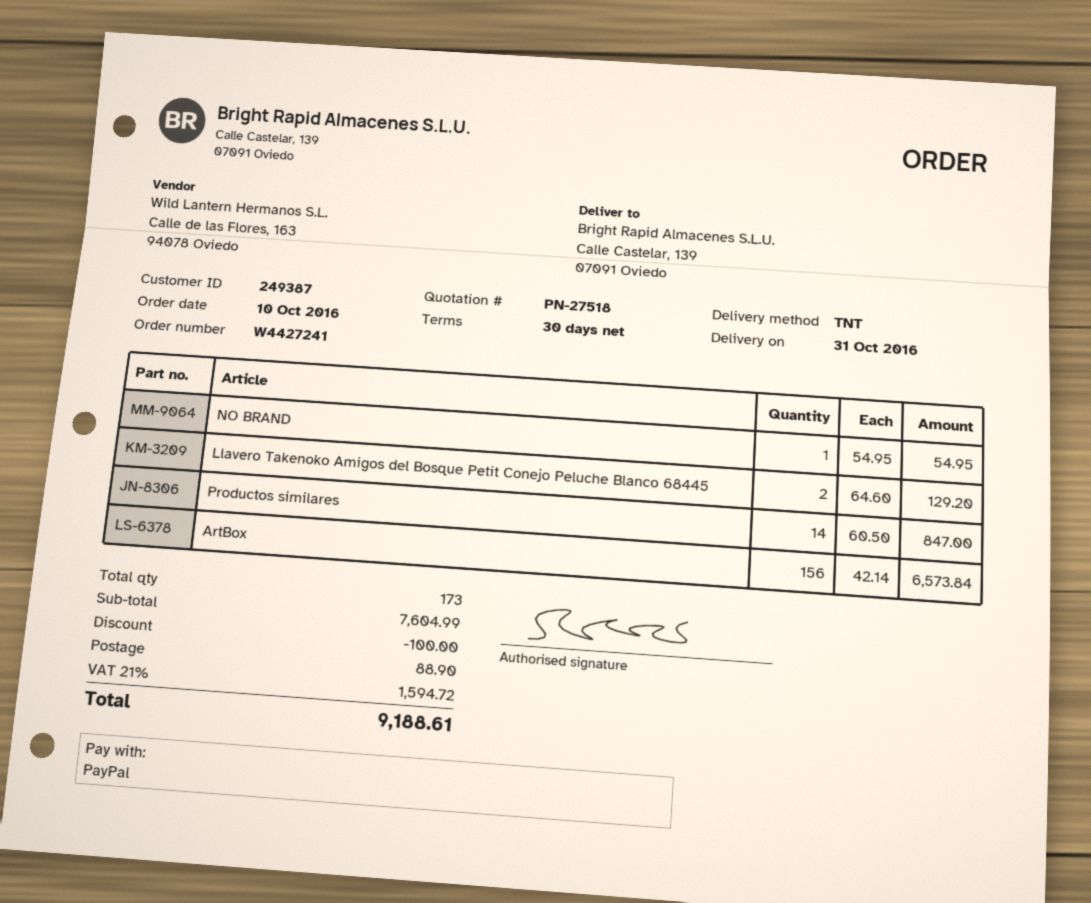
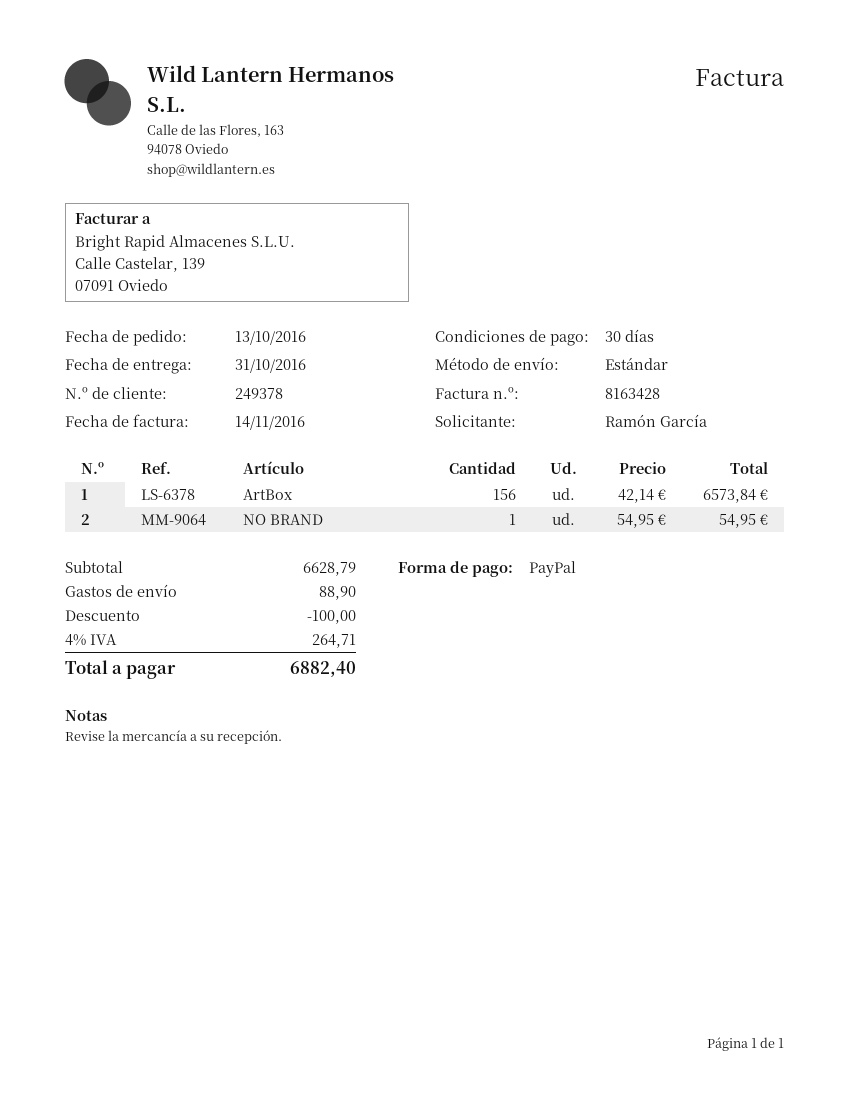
order date: 2016-10-10 -> 2016-10-13
customer number: 249387 -> 249378
shipping method: TNT -> standard
Llavero Takenoko Amigos del Bosque Petit Conejo Peluche Blanco 68445: 2 x 64.60 = 129.20 -> none
Productos similares: 14 x 60.50 = 847.00 -> none
subtotal: 7604.99 -> 6628.79
tax: 21% = 1594.72 -> 4% = 264.71
total: 9188.61 -> 6882.40

